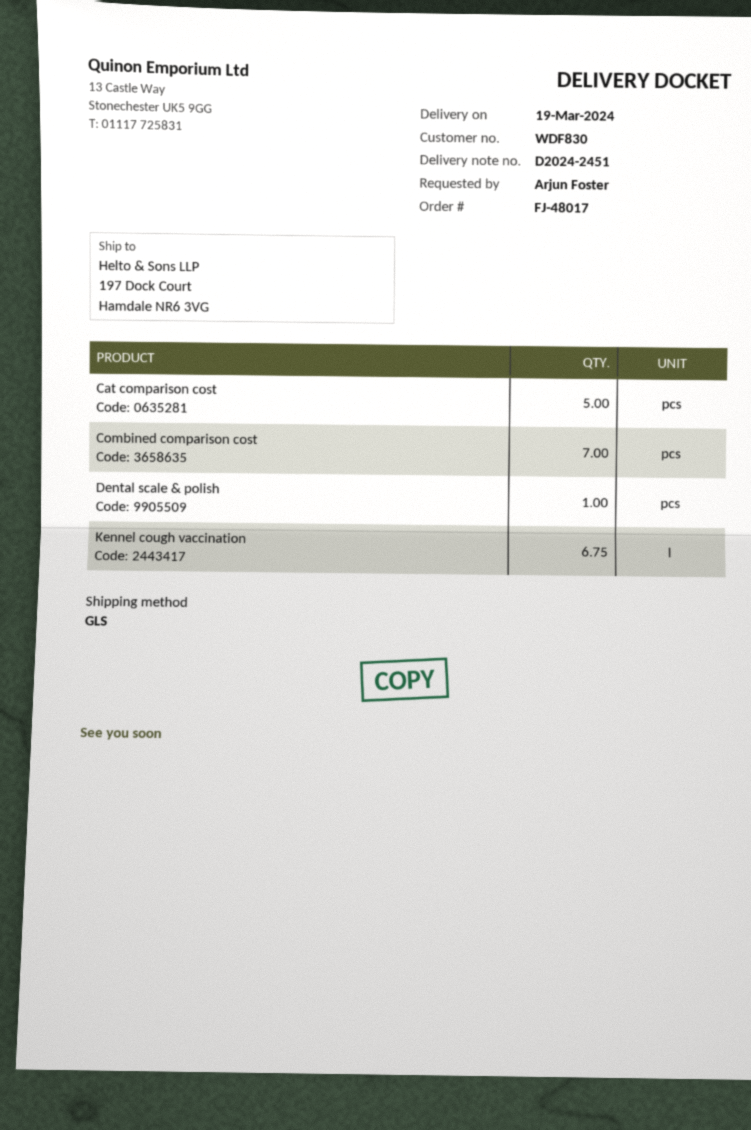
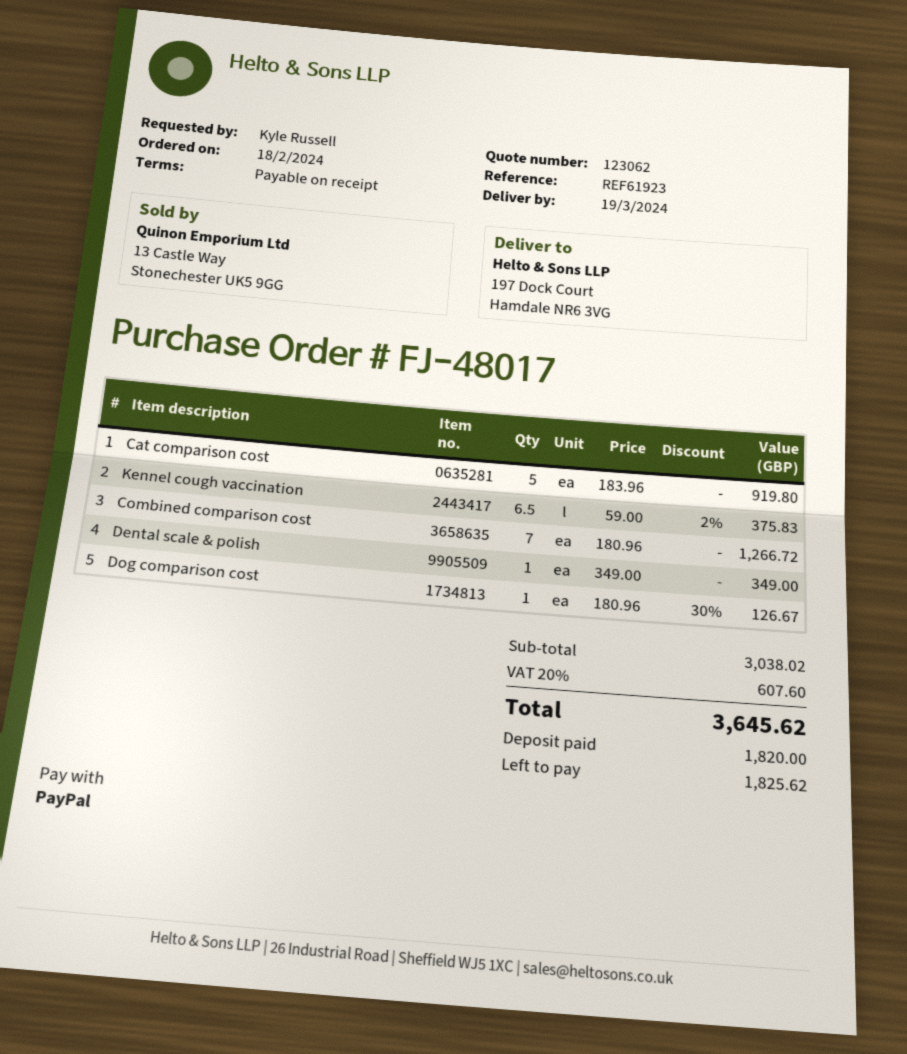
ordered by: Arjun Foster -> Kyle Russell
Kennel cough vaccination: 6.75 -> 6.5
Dog comparison cost: none -> 1

